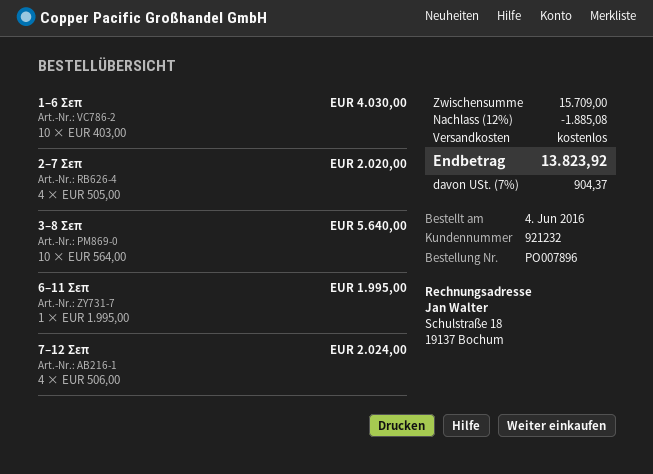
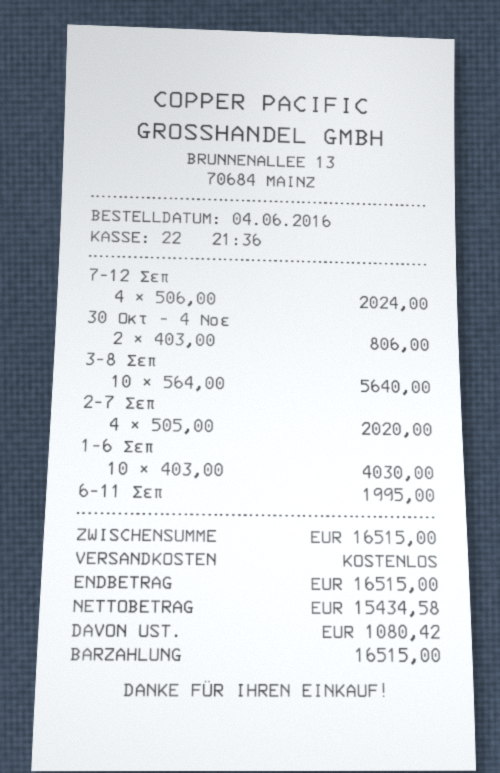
30 Οκτ – 4 Νοε: none -> 2 x 403.00 = 806.00
subtotal: 15709.00 -> 16515.00
discount: 12% = 1885.08 -> none
tax: 904.37 -> 1080.42
total: 13823.92 -> 16515.00

